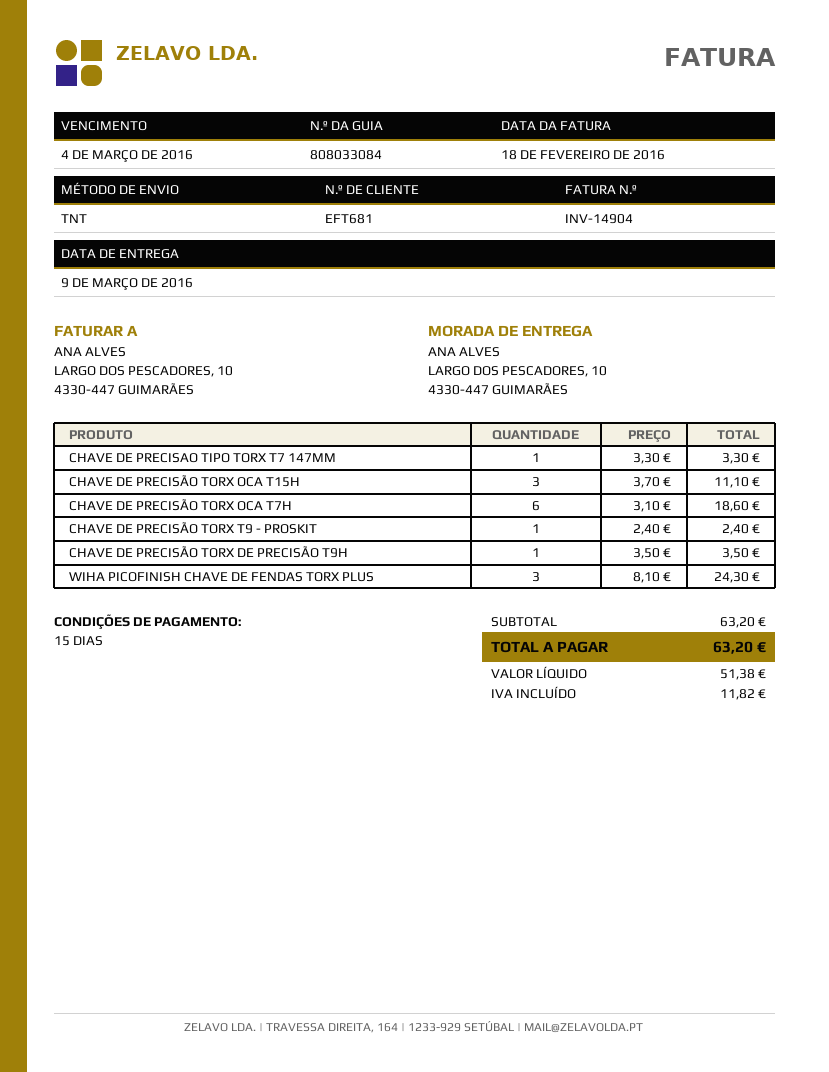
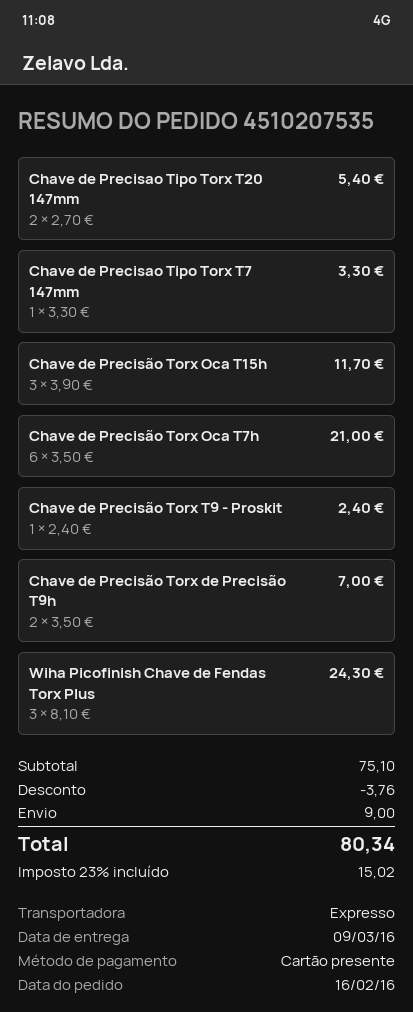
shipping method: TNT -> express
CHAVE DE PRECISÃO TORX OCA T15H: 3 x 3.70 = 11.10 -> 3 x 3.90 = 11.70
CHAVE DE PRECISÃO TORX OCA T7H: 6 x 3.10 = 18.60 -> 6 x 3.50 = 21.00
CHAVE DE PRECISÃO TORX DE PRECISÃO T9H: 1 x 3.50 = 3.50 -> 2 x 3.50 = 7.00
Chave de Precisao Tipo Torx T20 147mm: none -> 2 x 2.70 = 5.40
subtotal: 63.20 -> 75.10
discount: none -> 3.76
shipping: none -> 9.00
tax: 11.82 -> 15.02
total: 63.20 -> 80.34

